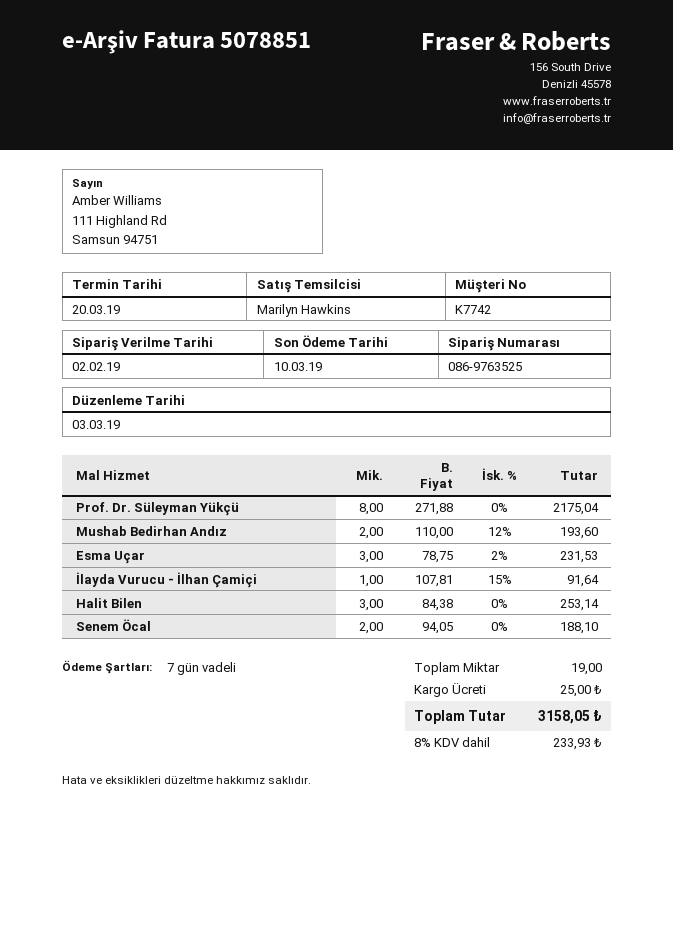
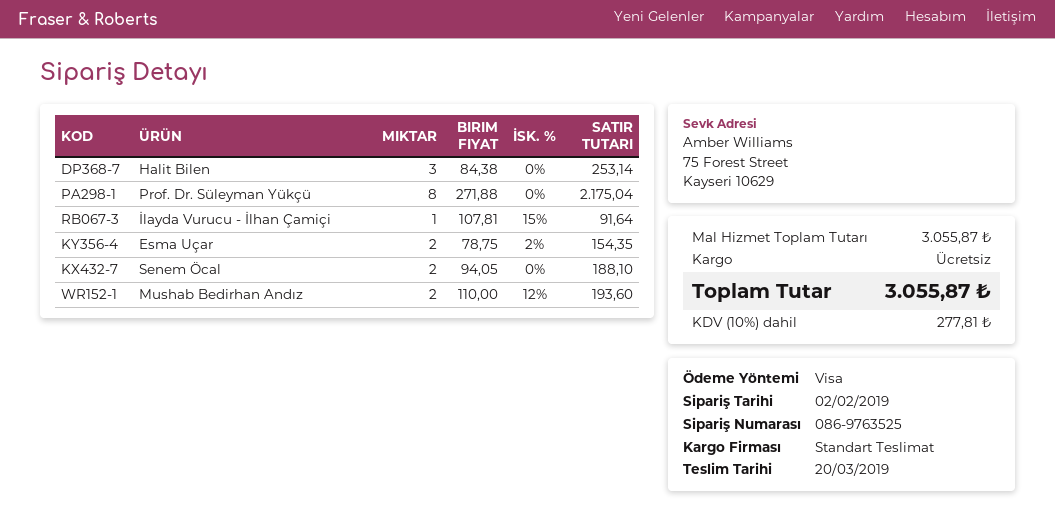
Esma Uçar: 3 x 78.75 - 2% = 231.53 -> 2 x 78.75 - 2% = 154.35
shipping: 25.00 -> 0.00
tax: 8% = 233.93 -> 10% = 277.81
total: 3158.05 -> 3055.87

